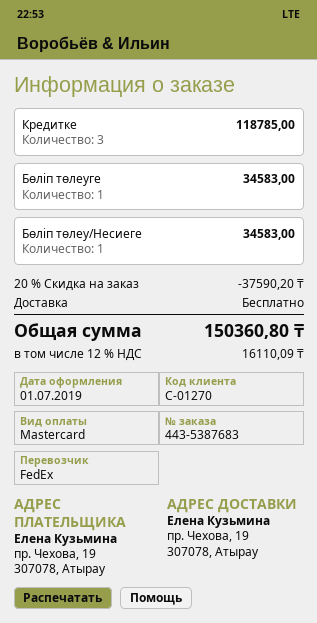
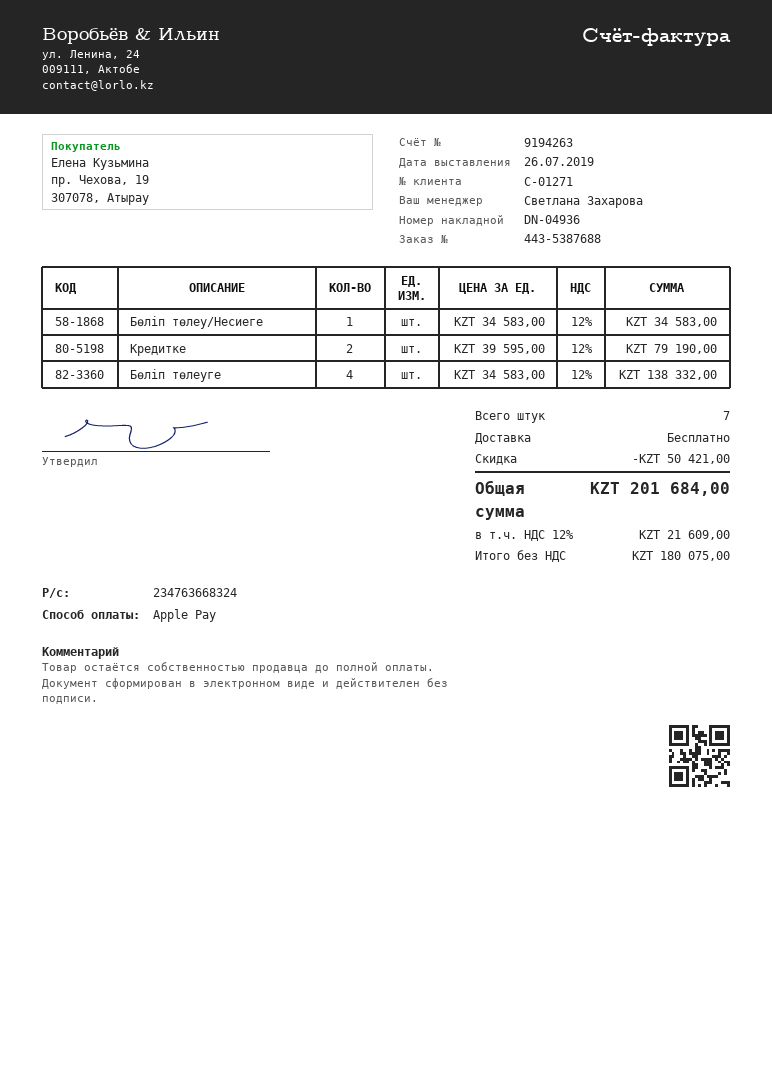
order number: 443-5387683 -> 443-5387688
customer number: C-01270 -> C-01271
payment method: Mastercard -> Apple Pay
Кредитке: 3 for 118785.00 -> 2 for 79190.00
Бөліп төлеуге: 1 for 34583.00 -> 4 for 138332.00
discount: 37590.20 -> 50421.00
tax: 12% = 16110.09 -> 12% = 21609.00
total: 150360.80 -> 201684.00

